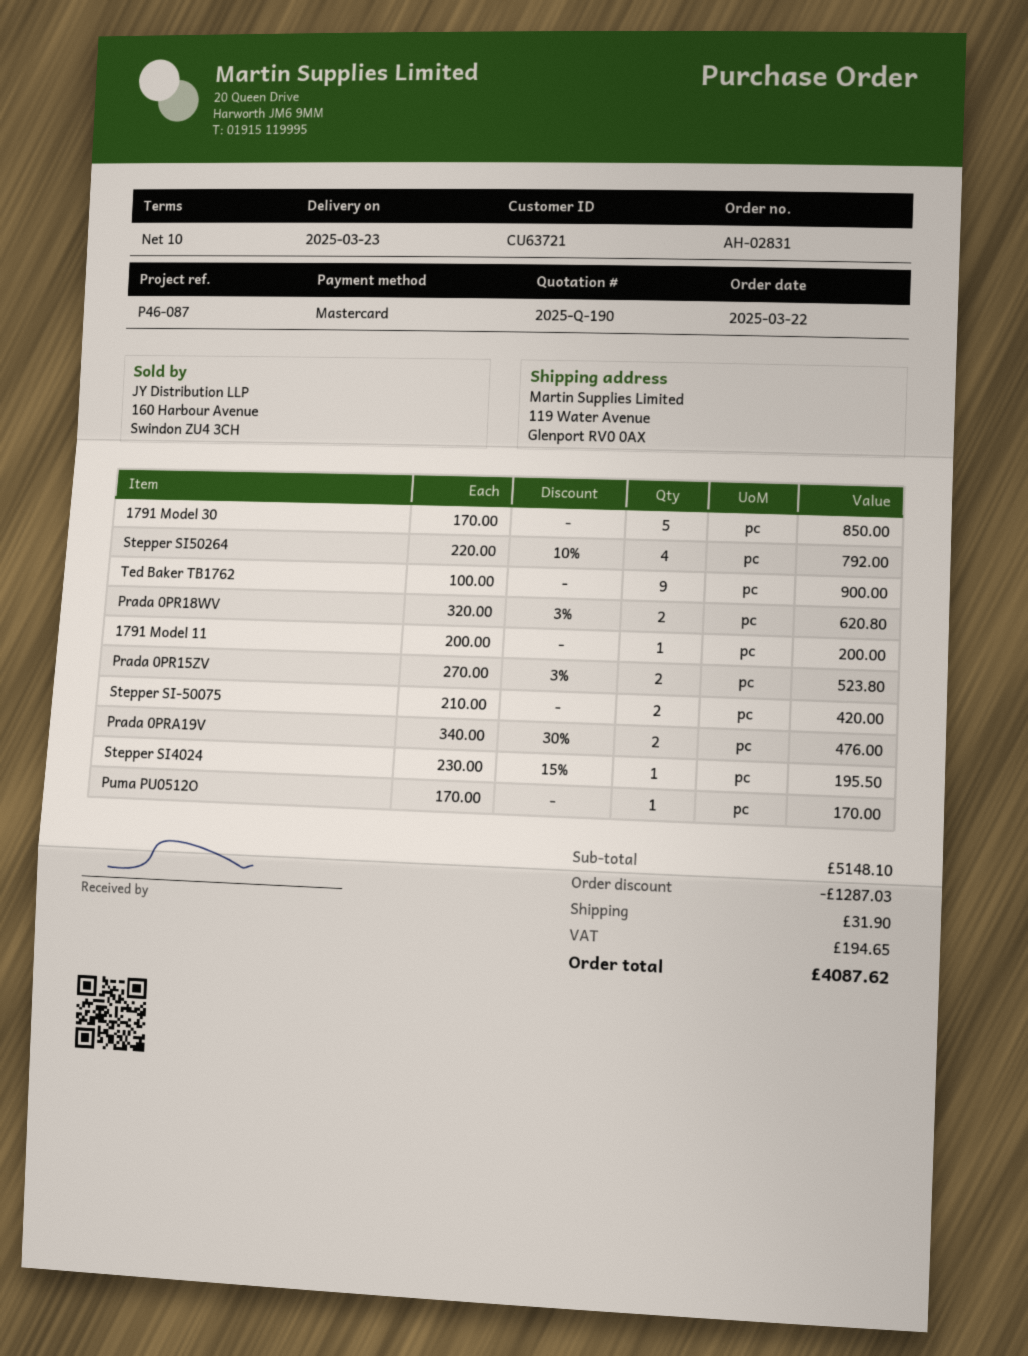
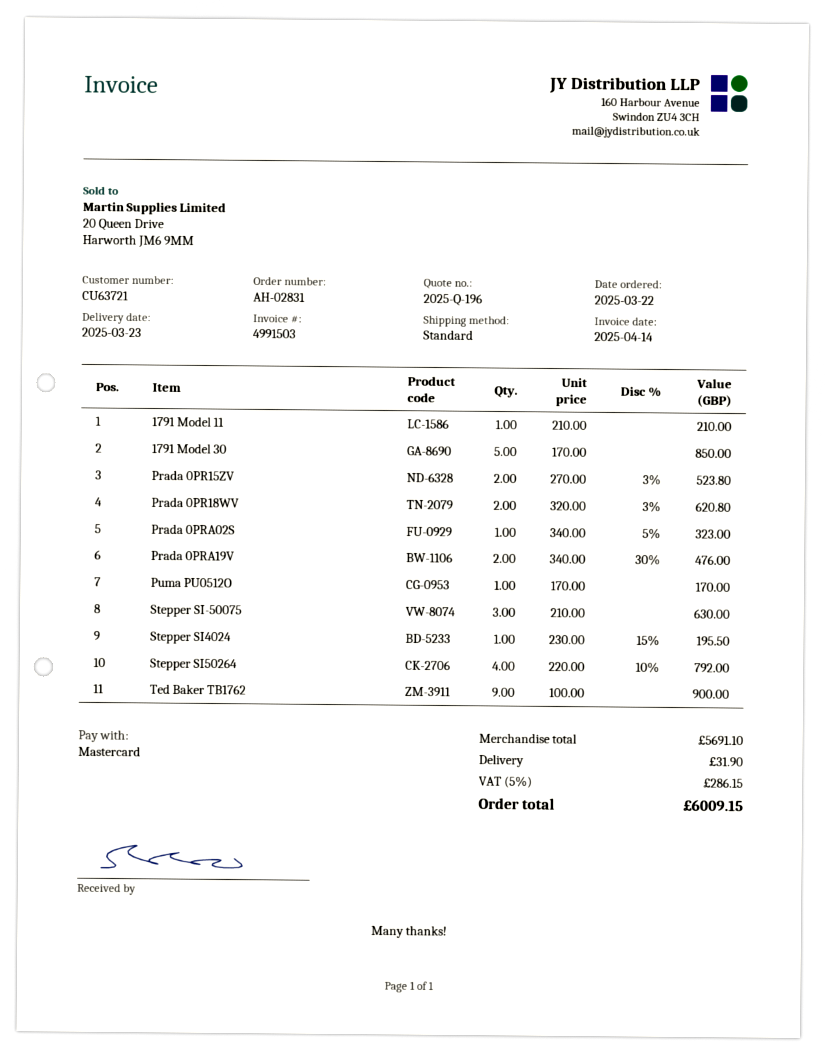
quote number: 2025-Q-190 -> 2025-Q-196
1791 Model 11: 1 x 200.00 = 200.00 -> 1 x 210.00 = 210.00
Stepper SI-50075: 2 x 210.00 = 420.00 -> 3 x 210.00 = 630.00
Prada 0PRA02S: none -> 1 x 340.00 - 5% = 323.00
subtotal: 5148.10 -> 5691.10
discount: 1287.03 -> none
tax: 194.65 -> 286.15
total: 4087.62 -> 6009.15

